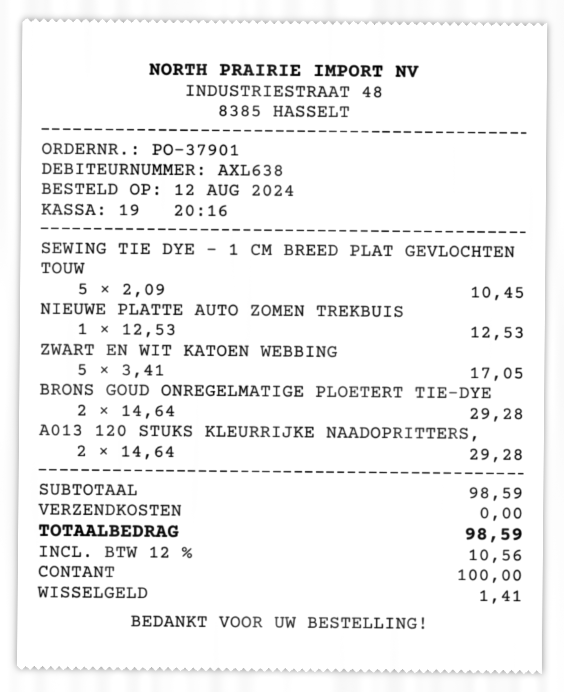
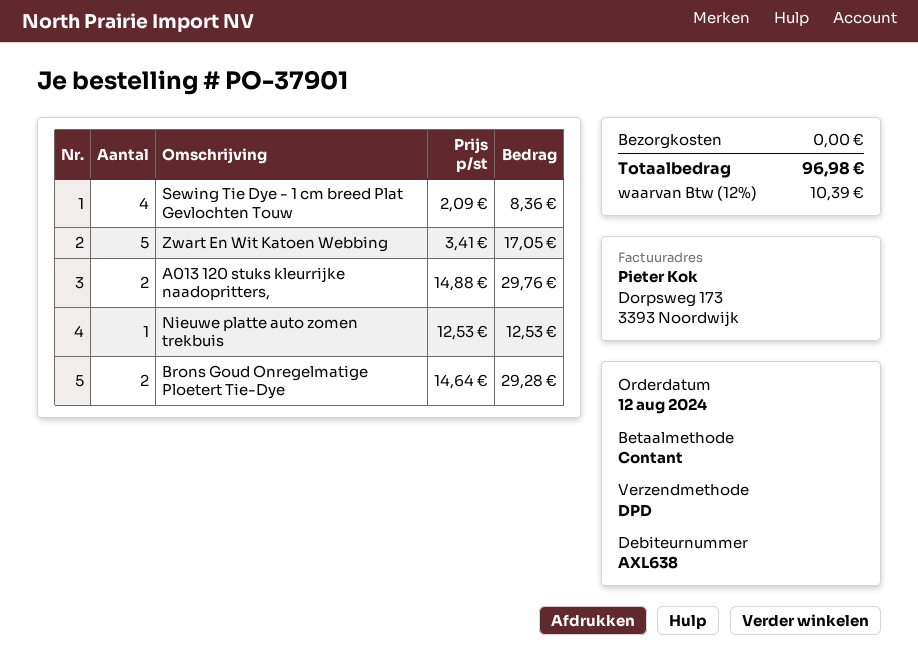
SEWING TIE DYE - 1 CM BREED PLAT GEVLOCHTEN TOUW: 5 x 2.09 = 10.45 -> 4 x 2.09 = 8.36
A013 120 STUKS KLEURRIJKE NAADOPRITTERS,: 2 x 14.64 = 29.28 -> 2 x 14.88 = 29.76
tax: 12% = 10.56 -> 12% = 10.39
total: 98.59 -> 96.98

